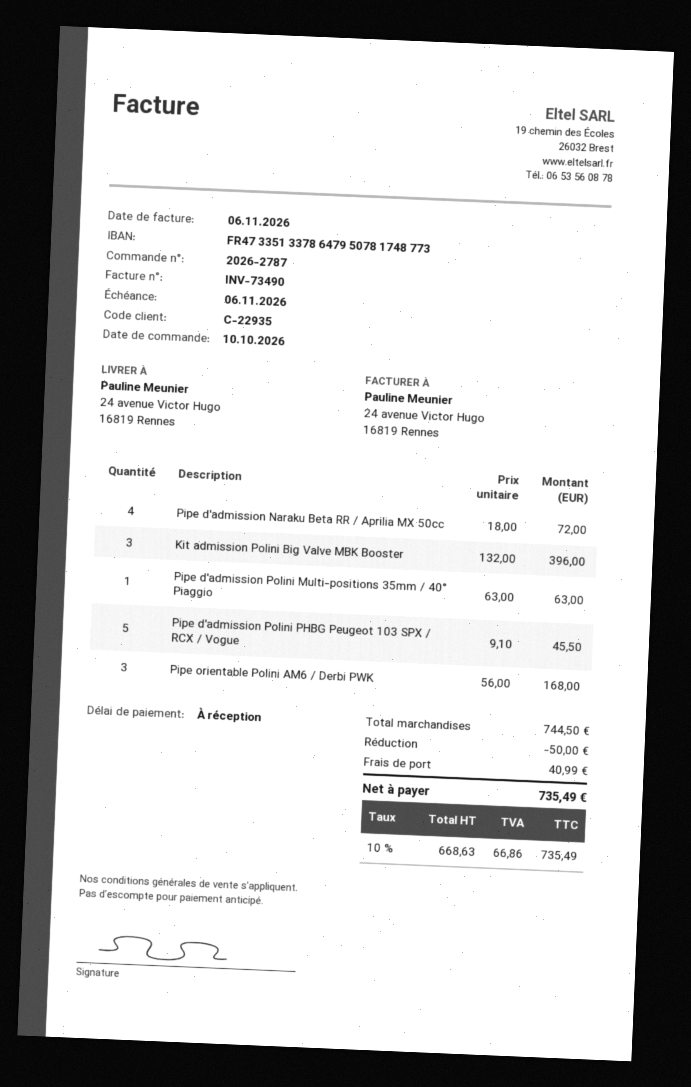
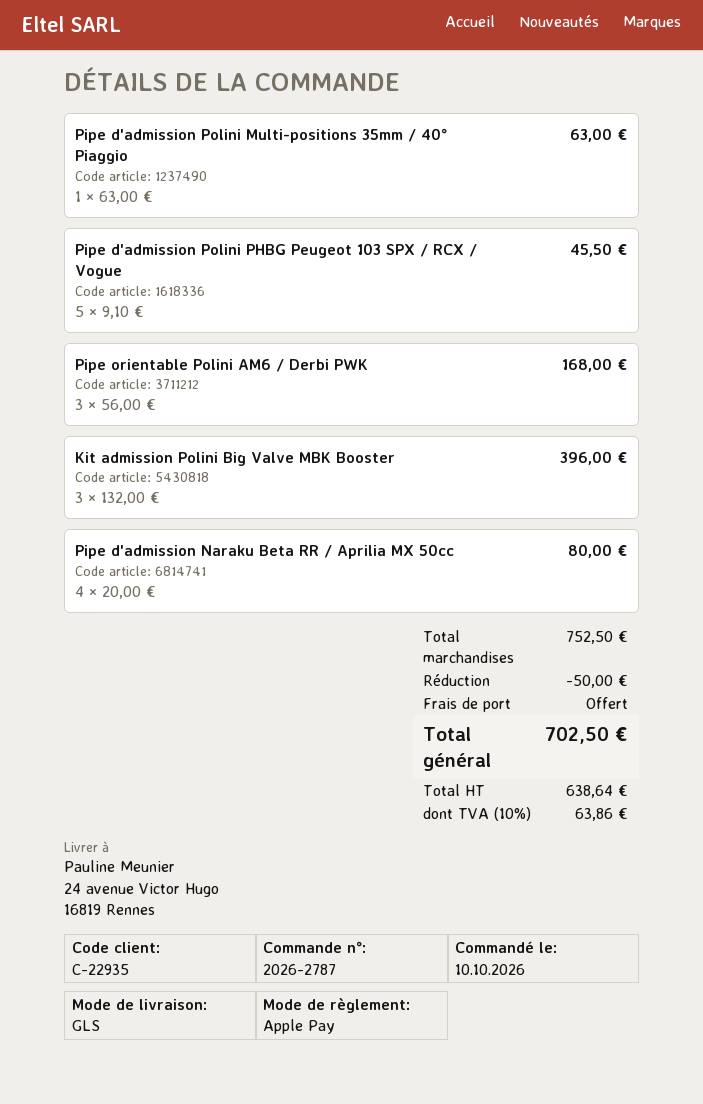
Pipe d'admission Naraku Beta RR / Aprilia MX 50cc: 4 x 18.00 = 72.00 -> 4 x 20.00 = 80.00
subtotal: 744.50 -> 752.50
shipping: 40.99 -> 0.00
net: 668.63 -> 638.64
tax: 10% = 66.86 -> 10% = 63.86
total: 735.49 -> 702.50

